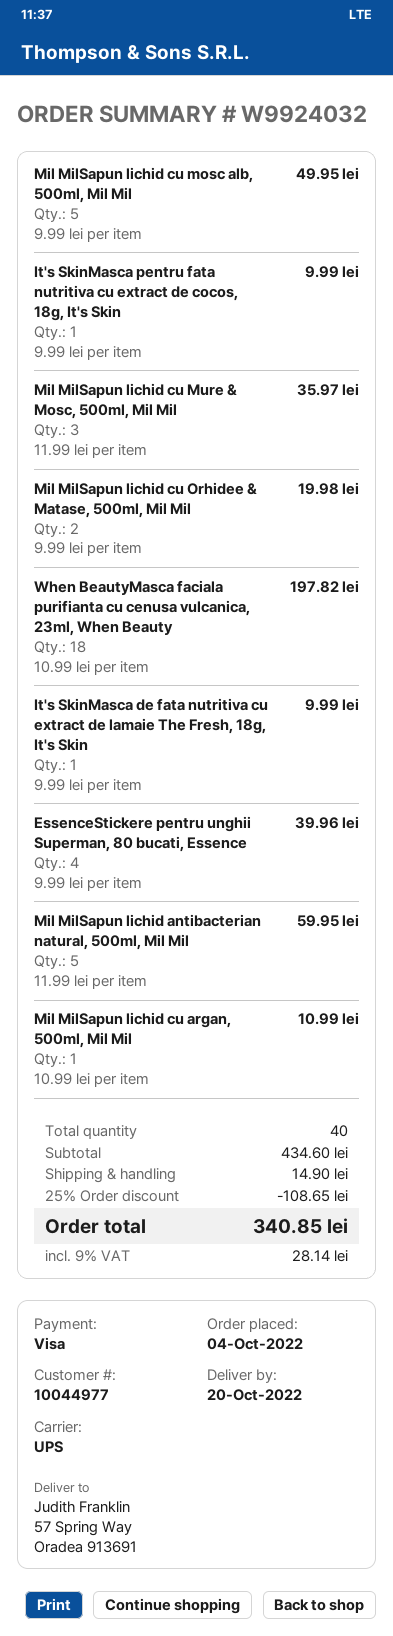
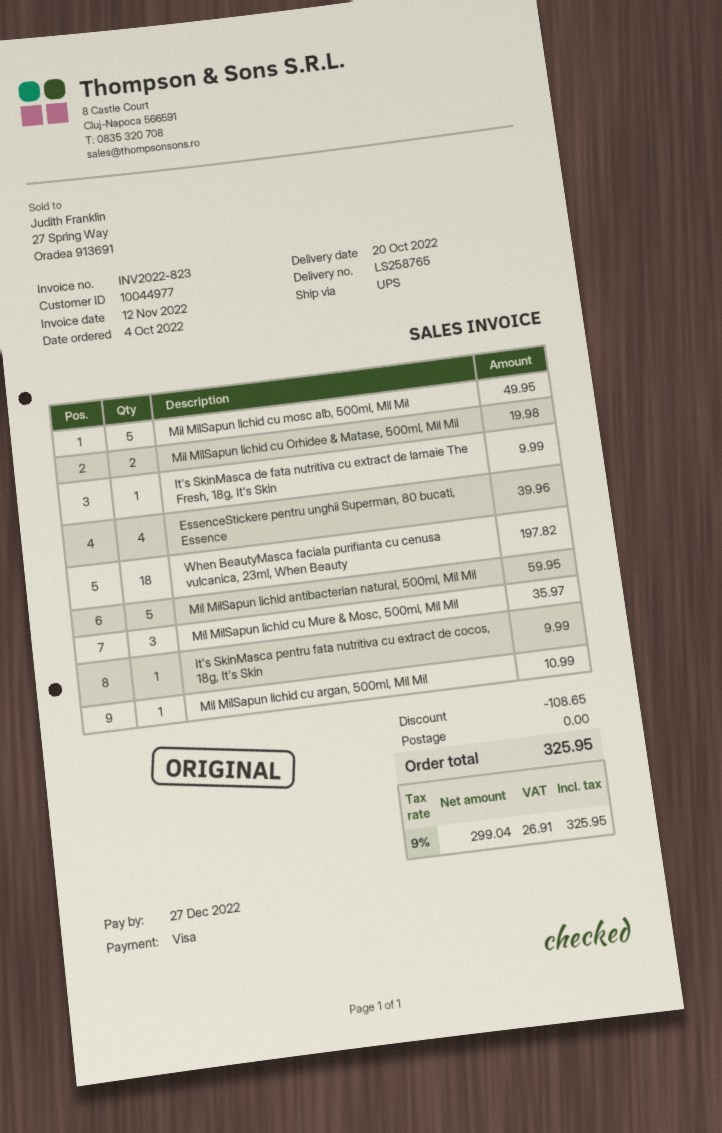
shipping: 14.90 -> 0.00
tax: 9% = 28.14 -> 9% = 26.91
total: 340.85 -> 325.95

